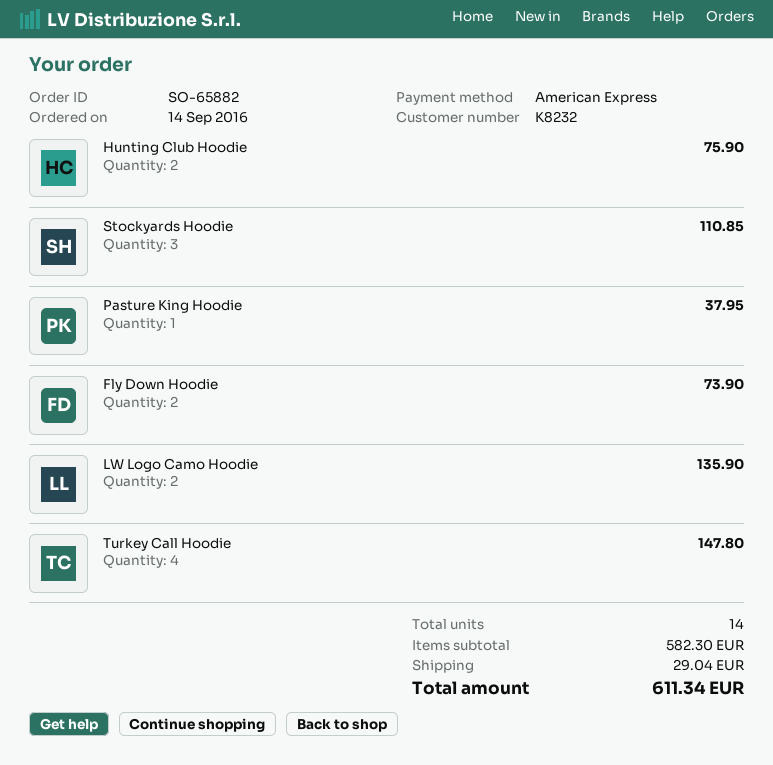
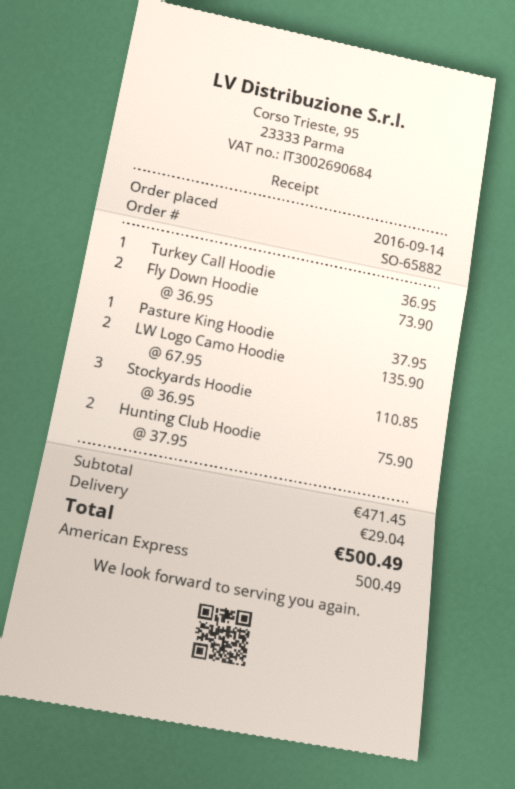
Turkey Call Hoodie: 4 for 147.80 -> 1 for 36.95
subtotal: 582.30 -> 471.45
total: 611.34 -> 500.49

